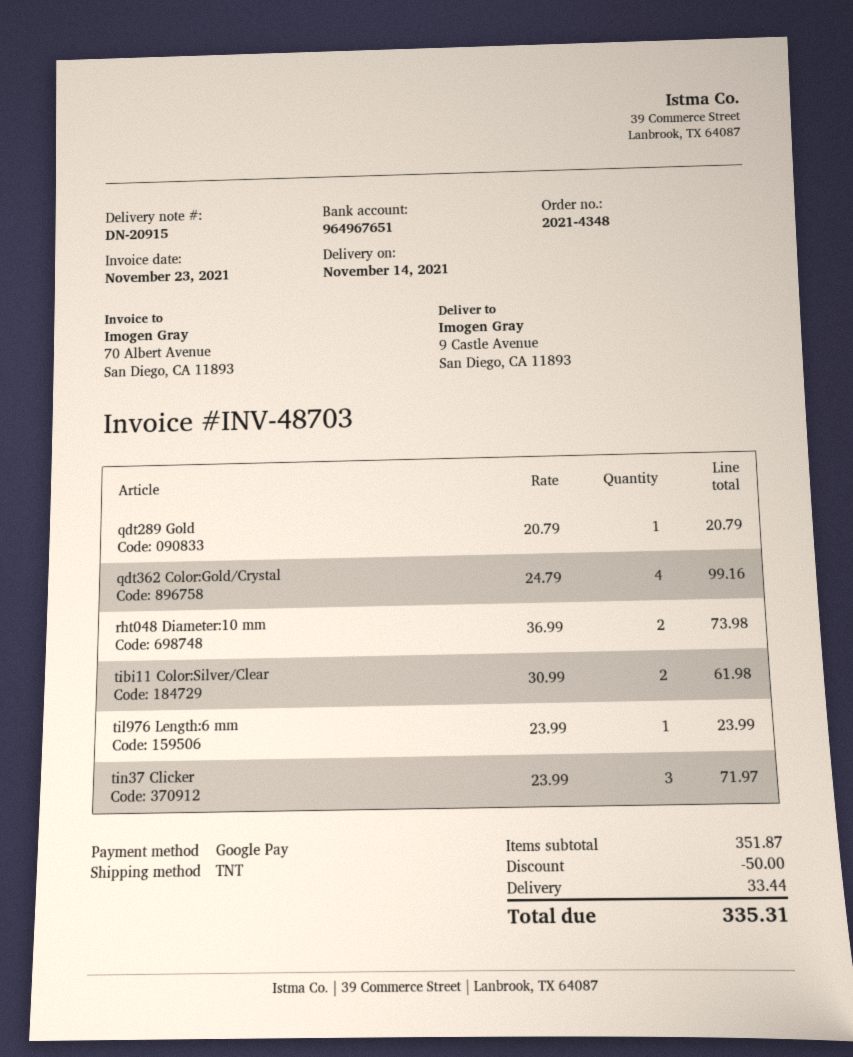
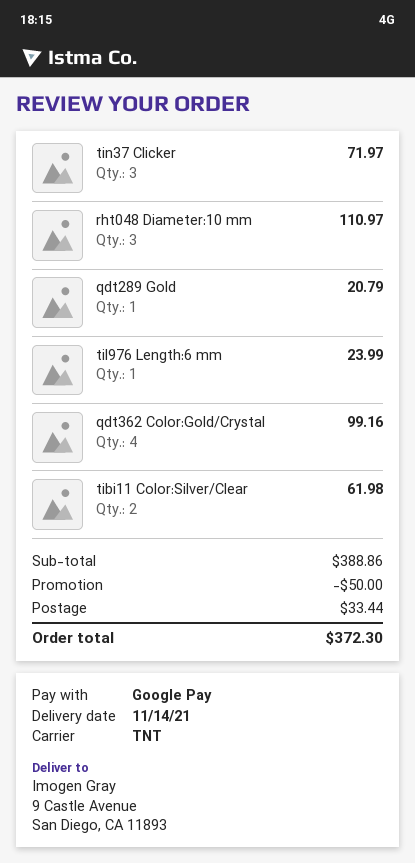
rht048 Diameter:10 mm: 2 for 73.98 -> 3 for 110.97
subtotal: 351.87 -> 388.86
total: 335.31 -> 372.30

